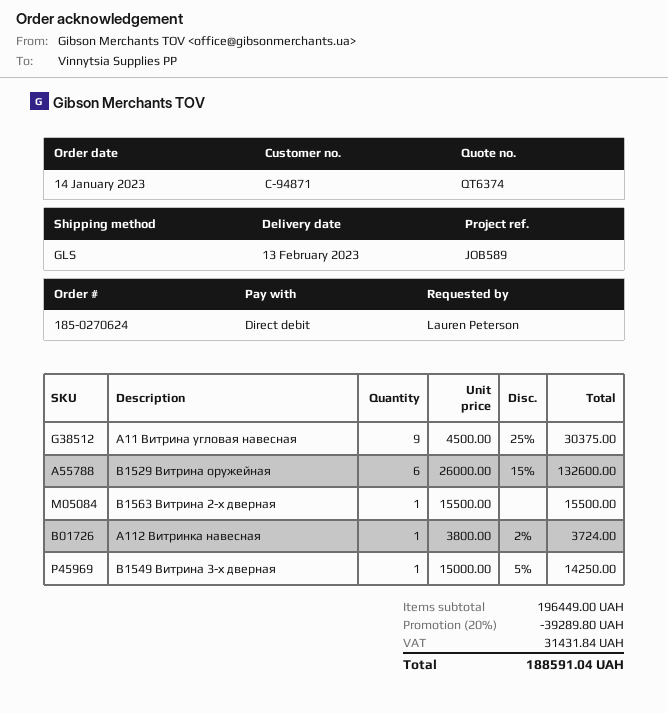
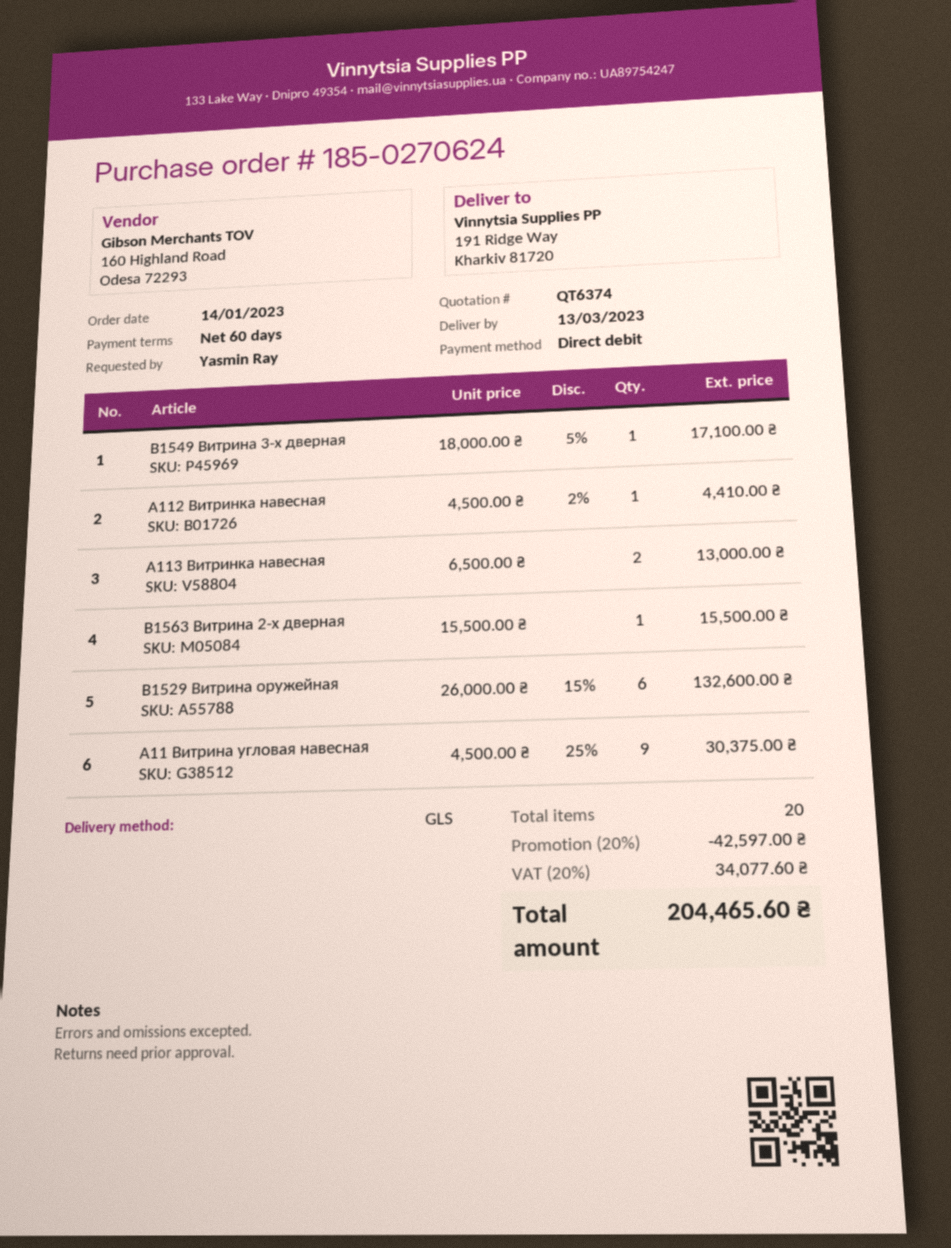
delivery date: 2023-02-13 -> 2023-03-13
ordered by: Lauren Peterson -> Yasmin Ray
А112 Витринка навесная: 1 x 3800.00 - 2% = 3724.00 -> 1 x 4500.00 - 2% = 4410.00
В1549 Витрина 3-х дверная: 1 x 15000.00 - 5% = 14250.00 -> 1 x 18000.00 - 5% = 17100.00
А113 Витринка навесная: none -> 2 x 6500.00 = 13000.00
discount: 20% = 39289.80 -> 20% = 42597.00
tax: 31431.84 -> 34077.60
total: 188591.04 -> 204465.60

